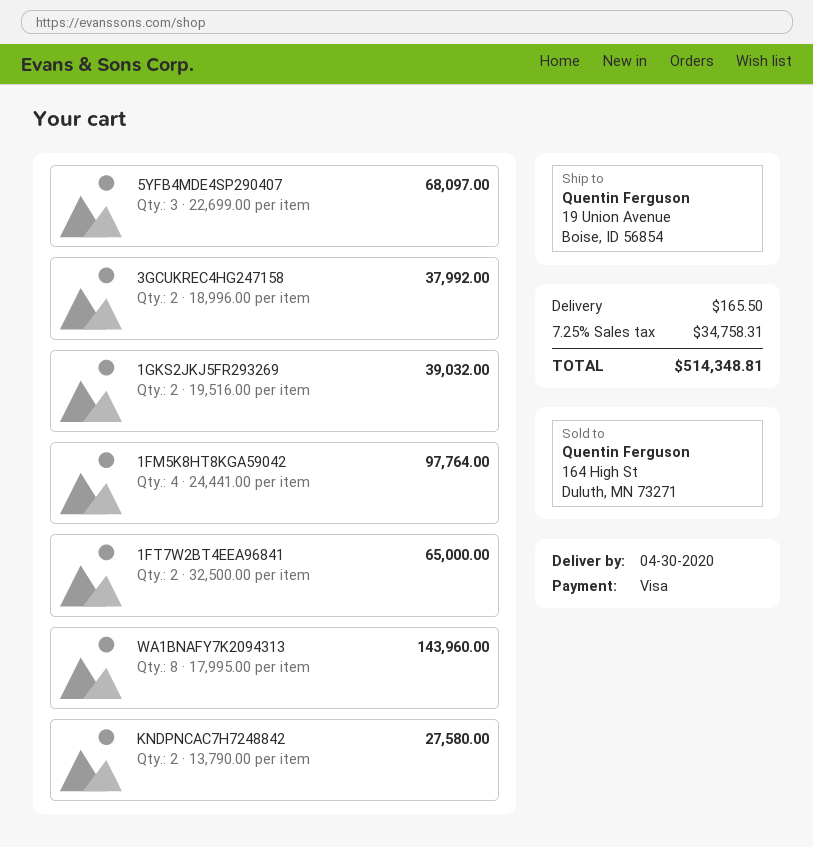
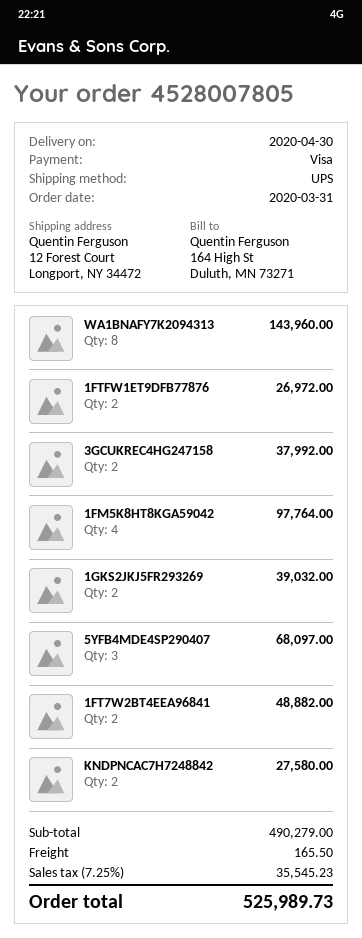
ship to: 19 Union Avenue, Boise, ID 56854 -> 12 Forest Court, Longport, NY 34472
1FT7W2BT4EEA96841: 2 for 65000.00 -> 2 for 48882.00
1FTFW1ET9DFB77876: none -> 2 for 26972.00
tax: 7.25% = 34758.31 -> 7.25% = 35545.23
total: 514348.81 -> 525989.73

